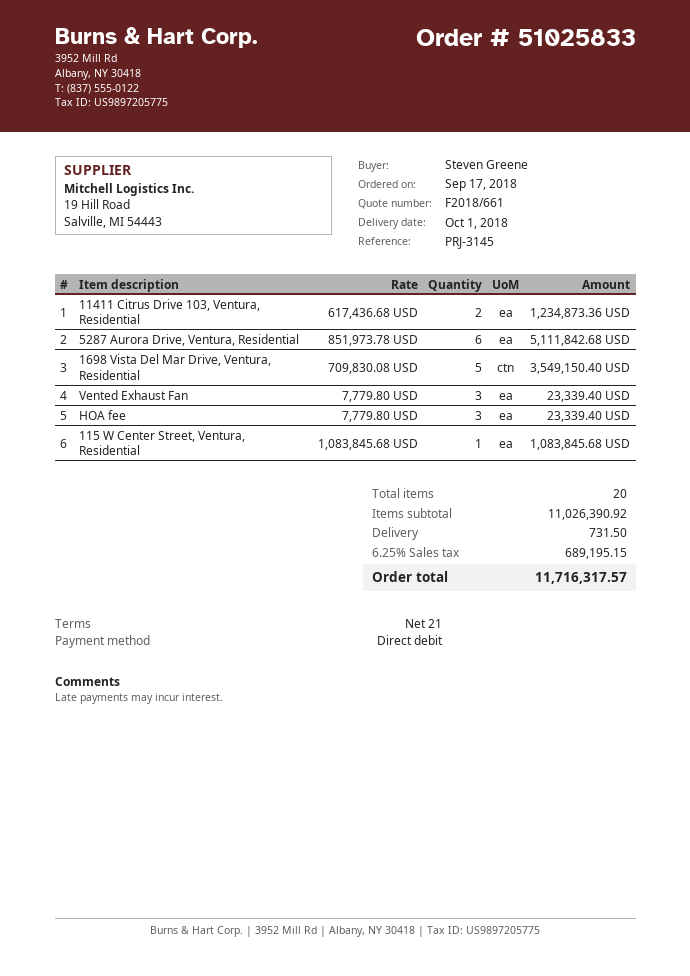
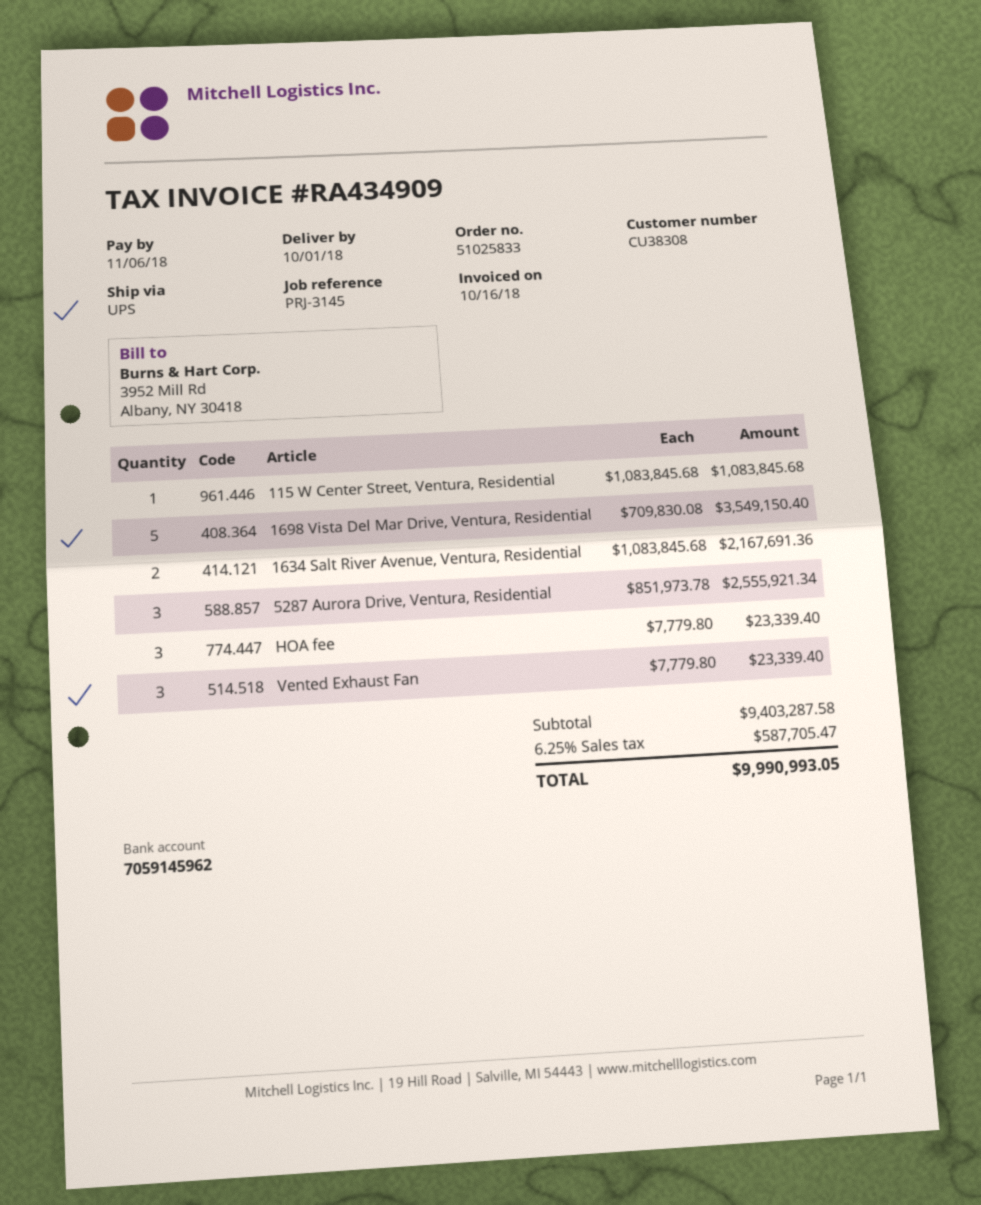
11411 Citrus Drive 103, Ventura, Residential: 2 x 617436.68 = 1234873.36 -> none
5287 Aurora Drive, Ventura, Residential: 6 x 851973.78 = 5111842.68 -> 3 x 851973.78 = 2555921.34
1634 Salt River Avenue, Ventura, Residential: none -> 2 x 1083845.68 = 2167691.36
subtotal: 11026390.92 -> 9403287.58
shipping: 731.50 -> none
tax: 6.25% = 689195.15 -> 6.25% = 587705.47
total: 11716317.57 -> 9990993.05

